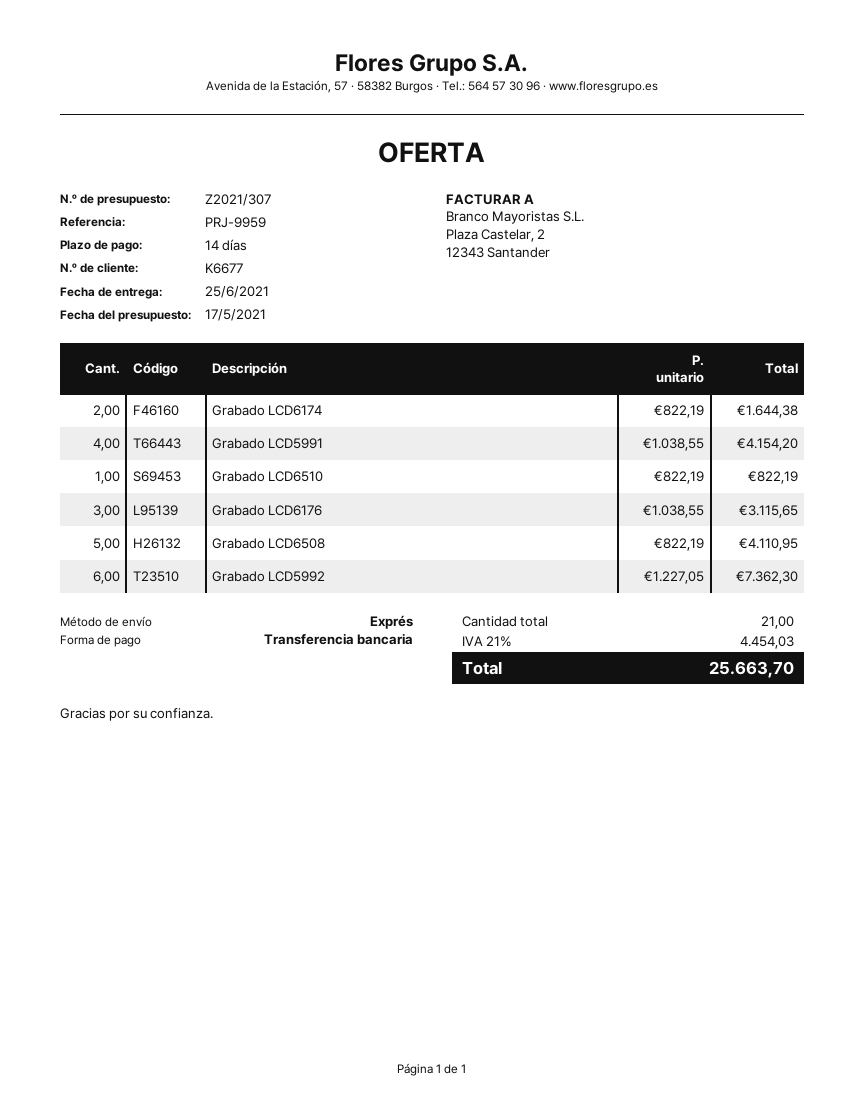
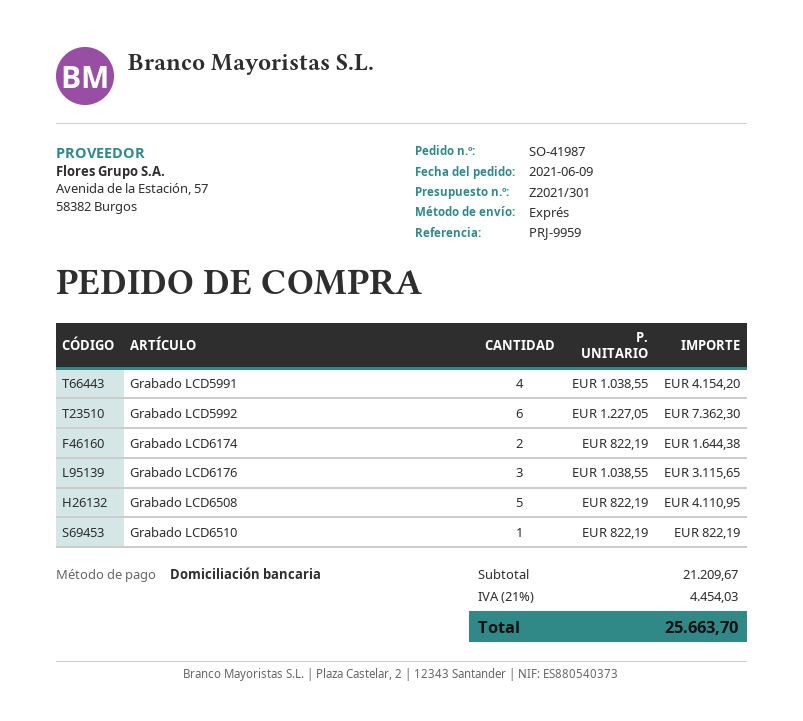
quote number: Z2021/307 -> Z2021/301
payment method: bank transfer -> direct debit

